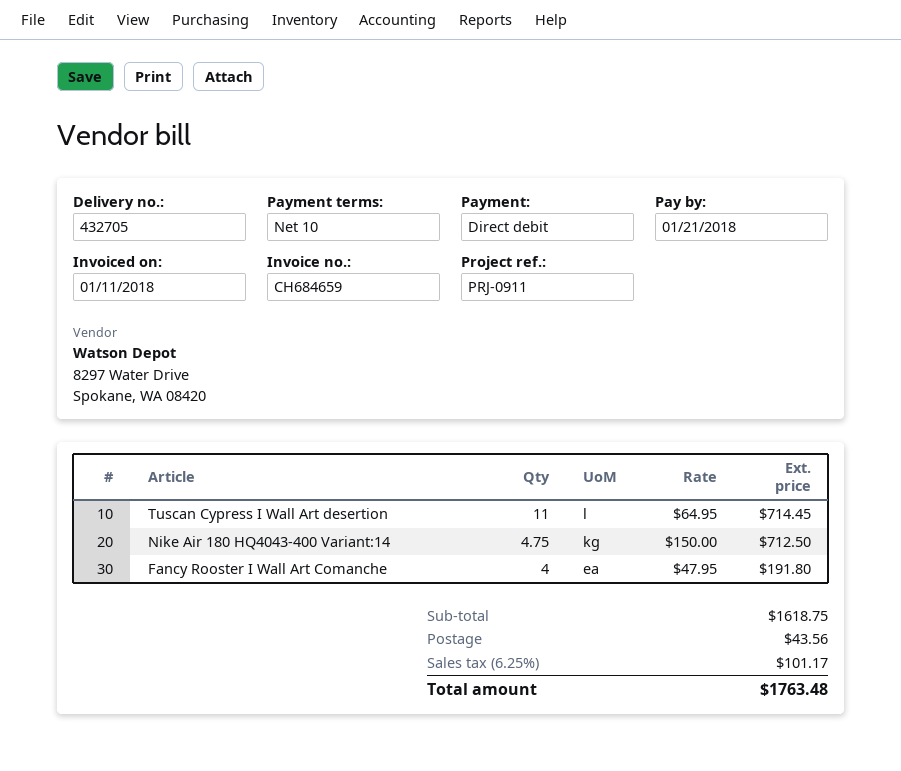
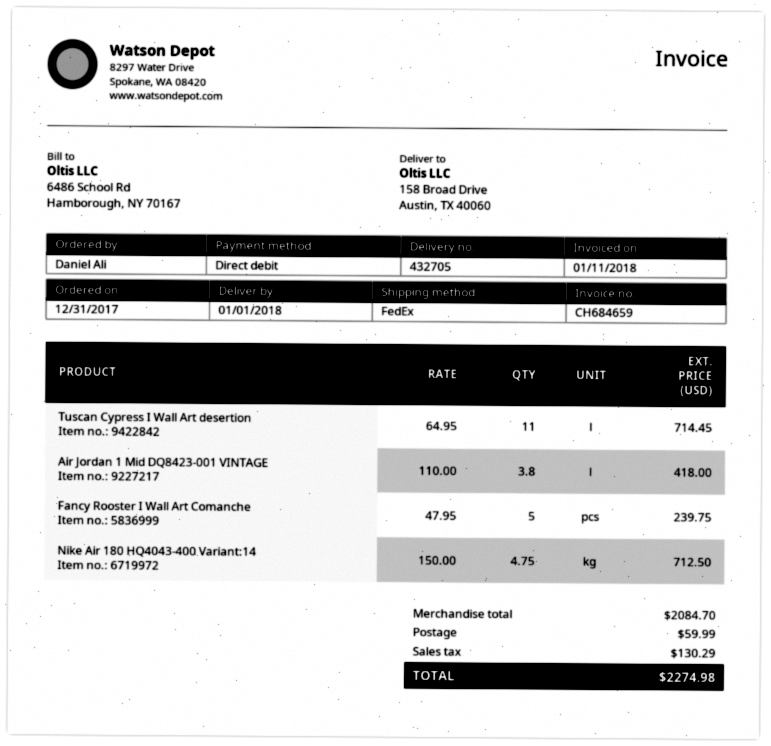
Fancy Rooster I Wall Art Comanche: 4 x 47.95 = 191.80 -> 5 x 47.95 = 239.75
Air Jordan 1 Mid DQ8423-001 VINTAGE: none -> 3.8 x 110.00 = 418.00
subtotal: 1618.75 -> 2084.70
shipping: 43.56 -> 59.99
tax: 101.17 -> 130.29
total: 1763.48 -> 2274.98

